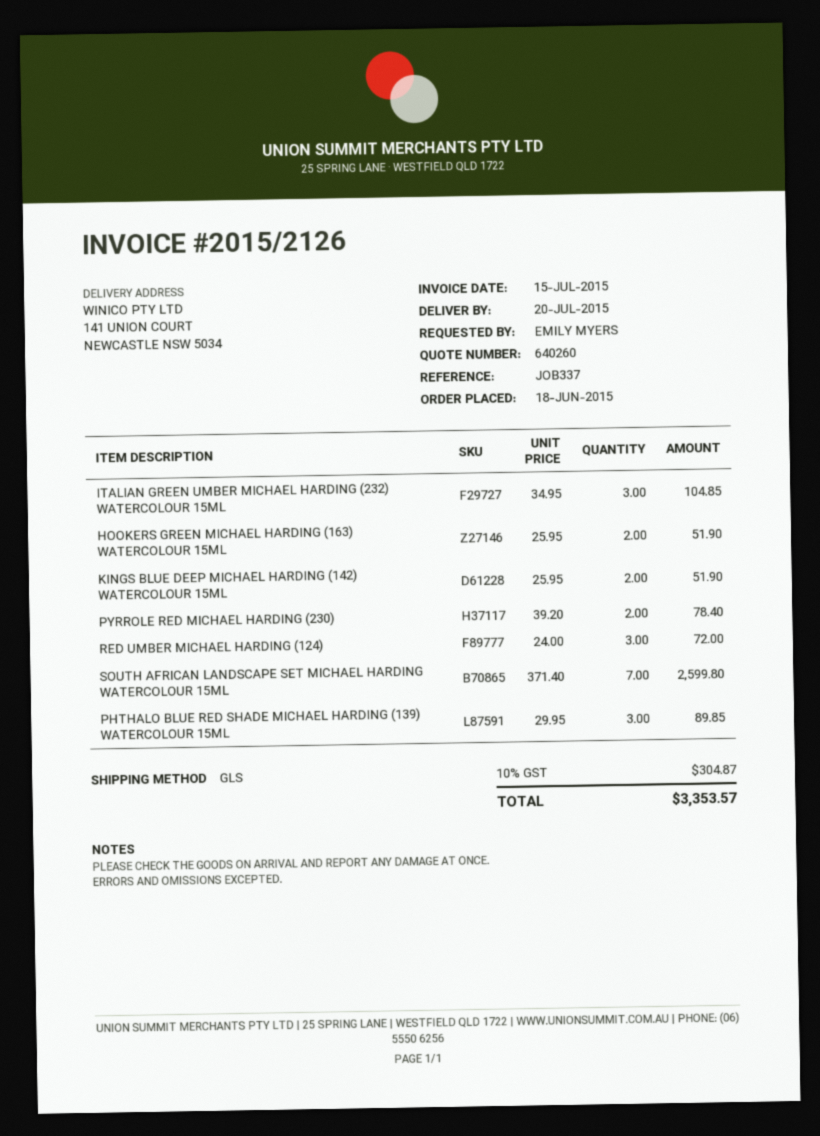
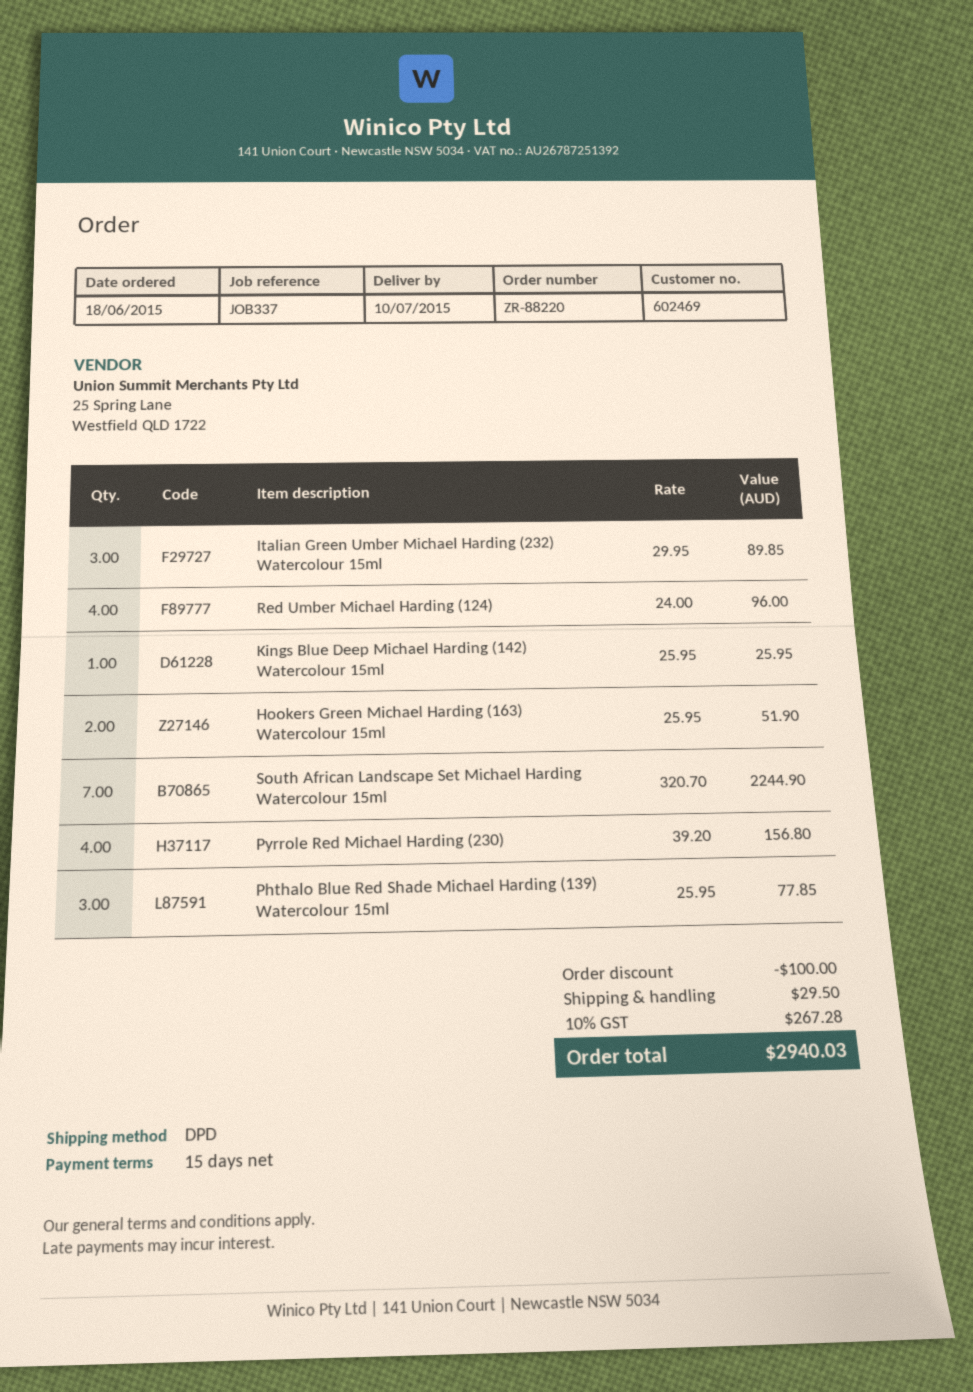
delivery date: 2015-07-20 -> 2015-07-10
shipping method: GLS -> DPD
ITALIAN GREEN UMBER MICHAEL HARDING (232) WATERCOLOUR 15ML: 3 x 34.95 = 104.85 -> 3 x 29.95 = 89.85
KINGS BLUE DEEP MICHAEL HARDING (142) WATERCOLOUR 15ML: 2 x 25.95 = 51.90 -> 1 x 25.95 = 25.95
PYRROLE RED MICHAEL HARDING (230): 2 x 39.20 = 78.40 -> 4 x 39.20 = 156.80
RED UMBER MICHAEL HARDING (124): 3 x 24.00 = 72.00 -> 4 x 24.00 = 96.00
SOUTH AFRICAN LANDSCAPE SET MICHAEL HARDING WATERCOLOUR 15ML: 7 x 371.40 = 2599.80 -> 7 x 320.70 = 2244.90
PHTHALO BLUE RED SHADE MICHAEL HARDING (139) WATERCOLOUR 15ML: 3 x 29.95 = 89.85 -> 3 x 25.95 = 77.85
discount: none -> 100.00
shipping: none -> 29.50
tax: 10% = 304.87 -> 10% = 267.28
total: 3353.57 -> 2940.03

